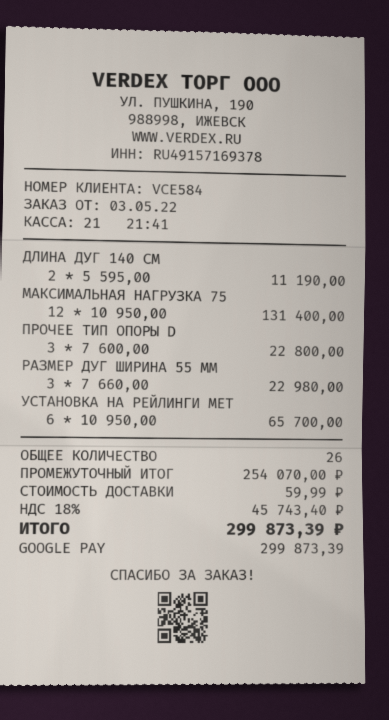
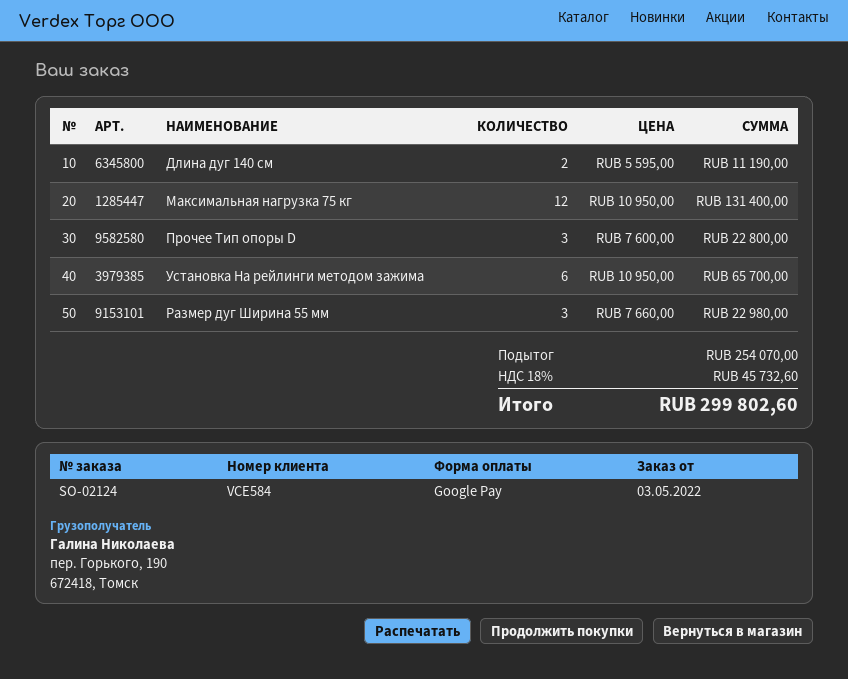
shipping: 59.99 -> none
tax: 18% = 45743.40 -> 18% = 45732.60
total: 299873.39 -> 299802.60

